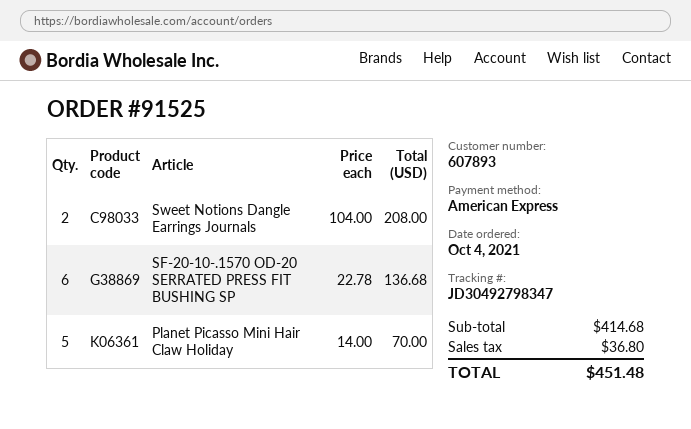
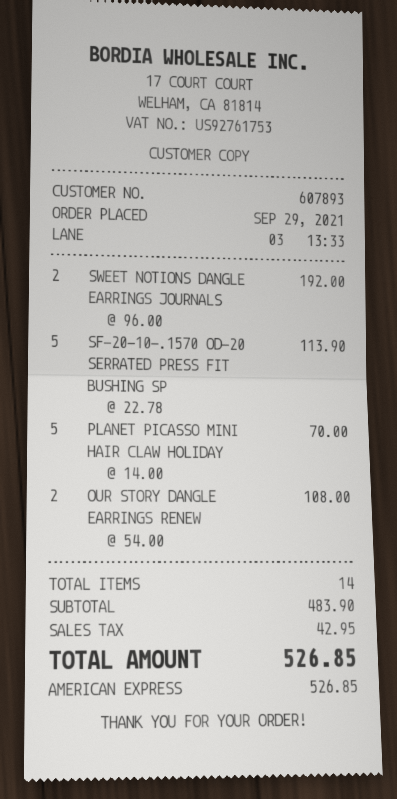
order date: 2021-10-04 -> 2021-09-29
Sweet Notions Dangle Earrings Journals: 2 x 104.00 = 208.00 -> 2 x 96.00 = 192.00
SF-20-10-.1570 OD-20 SERRATED PRESS FIT BUSHING SP: 6 x 22.78 = 136.68 -> 5 x 22.78 = 113.90
OUR STORY DANGLE EARRINGS RENEW: none -> 2 x 54.00 = 108.00
subtotal: 414.68 -> 483.90
tax: 36.80 -> 42.95
total: 451.48 -> 526.85

